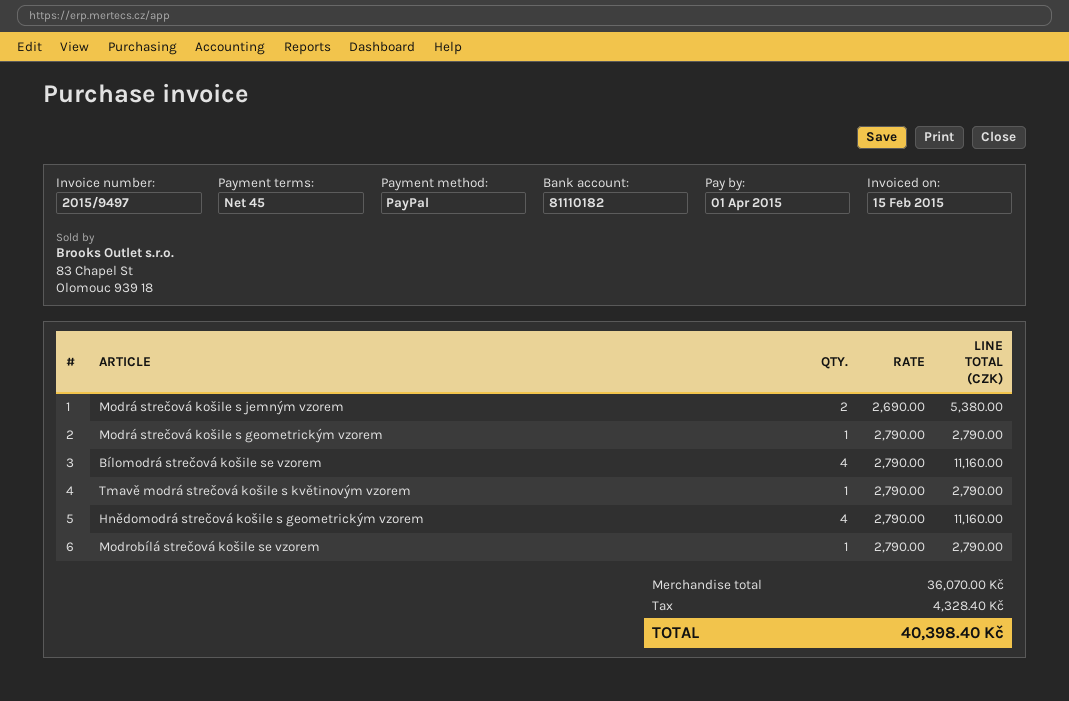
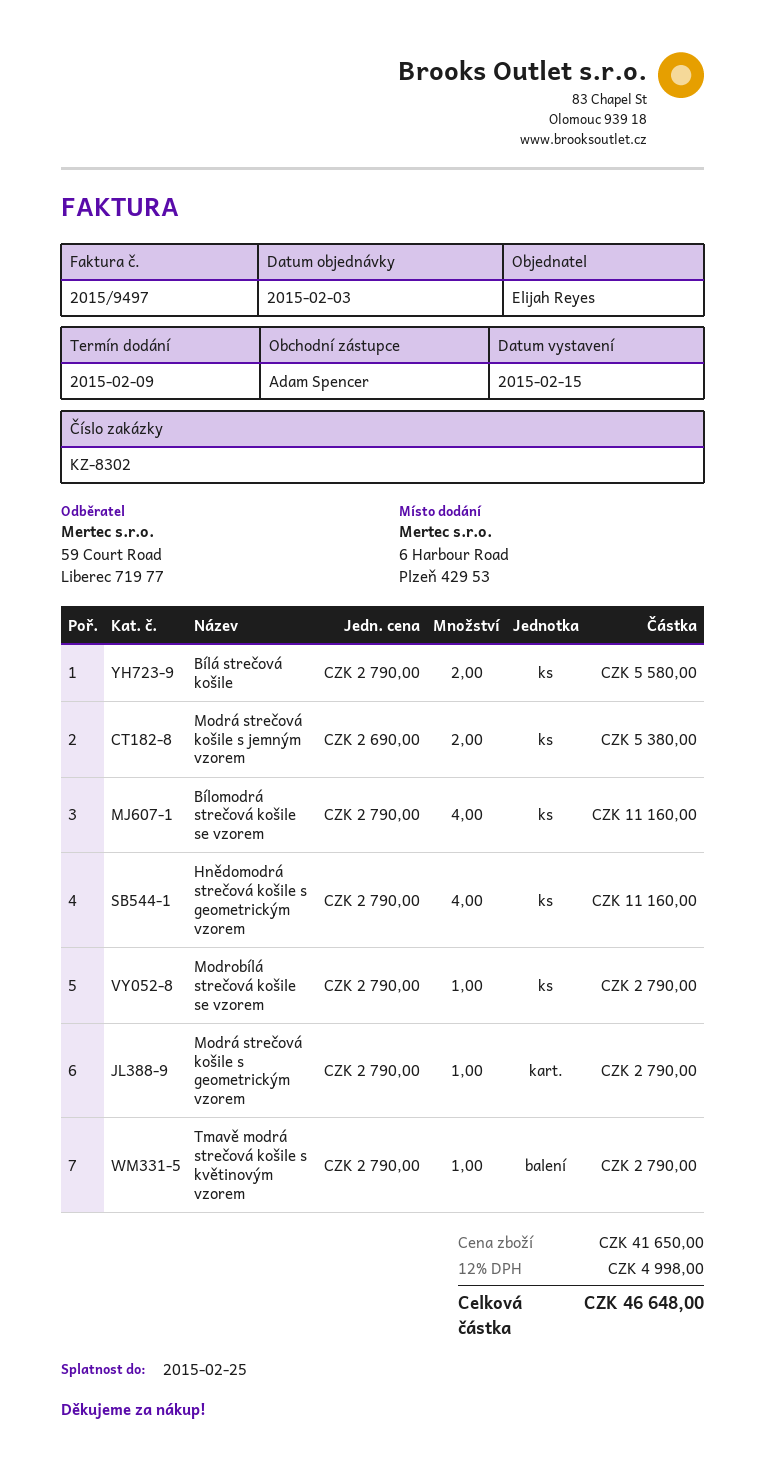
due date: 2015-04-01 -> 2015-02-25
Bílá strečová košile: none -> 2 x 2790.00 = 5580.00
subtotal: 36070.00 -> 41650.00
tax: 4328.40 -> 4998.00
total: 40398.40 -> 46648.00

